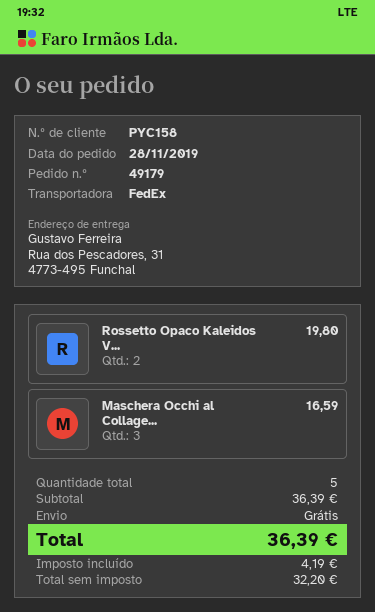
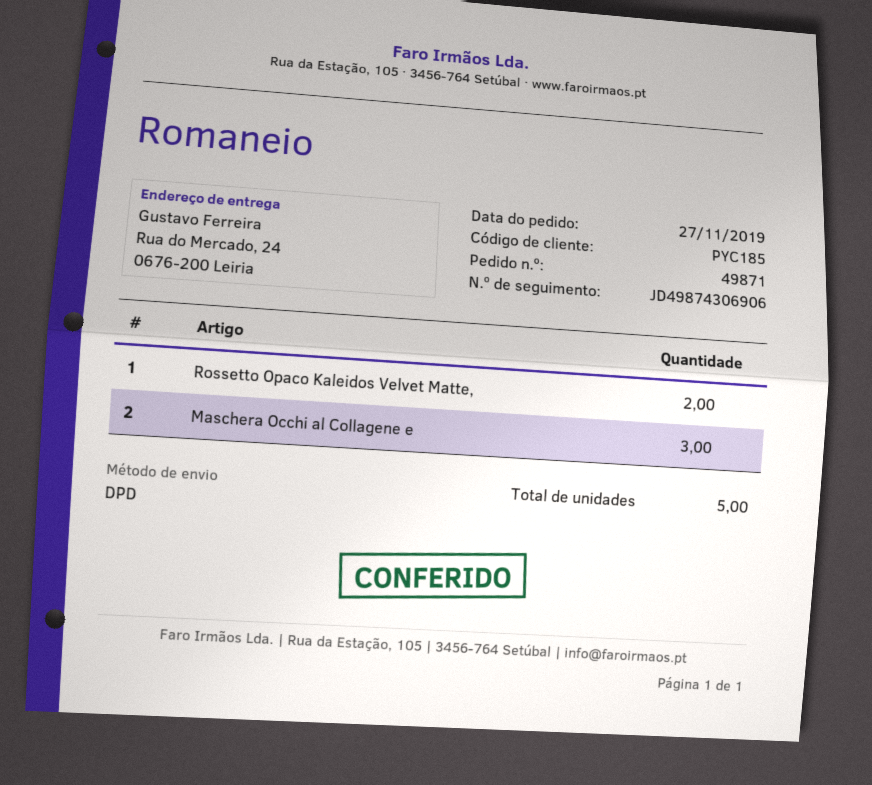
order number: 49179 -> 49871
order date: 2019-11-28 -> 2019-11-27
customer number: PYC158 -> PYC185
shipping method: FedEx -> DPD
ship to: Rua dos Pescadores, 31, 4773-495 Funchal -> Rua do Mercado, 24, 0676-200 Leiria

